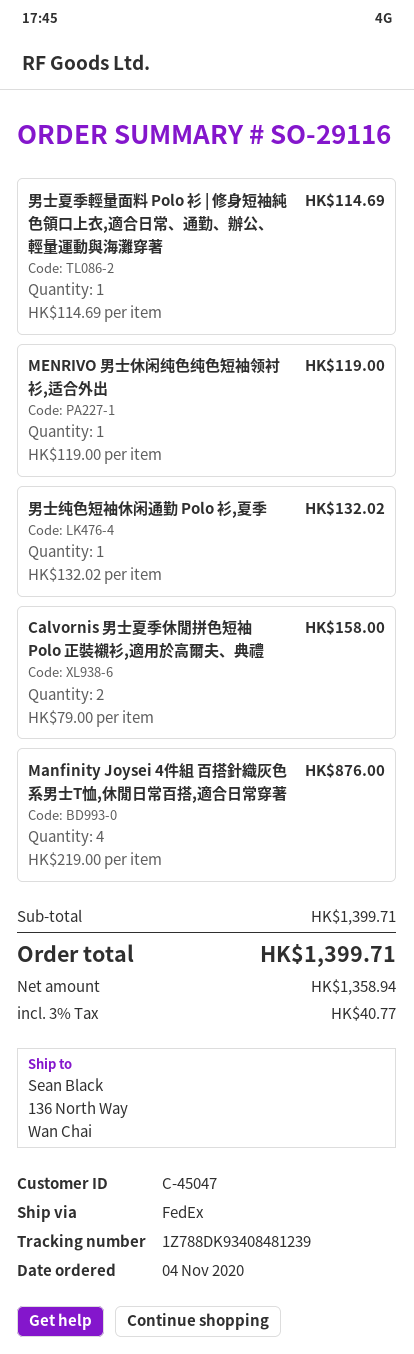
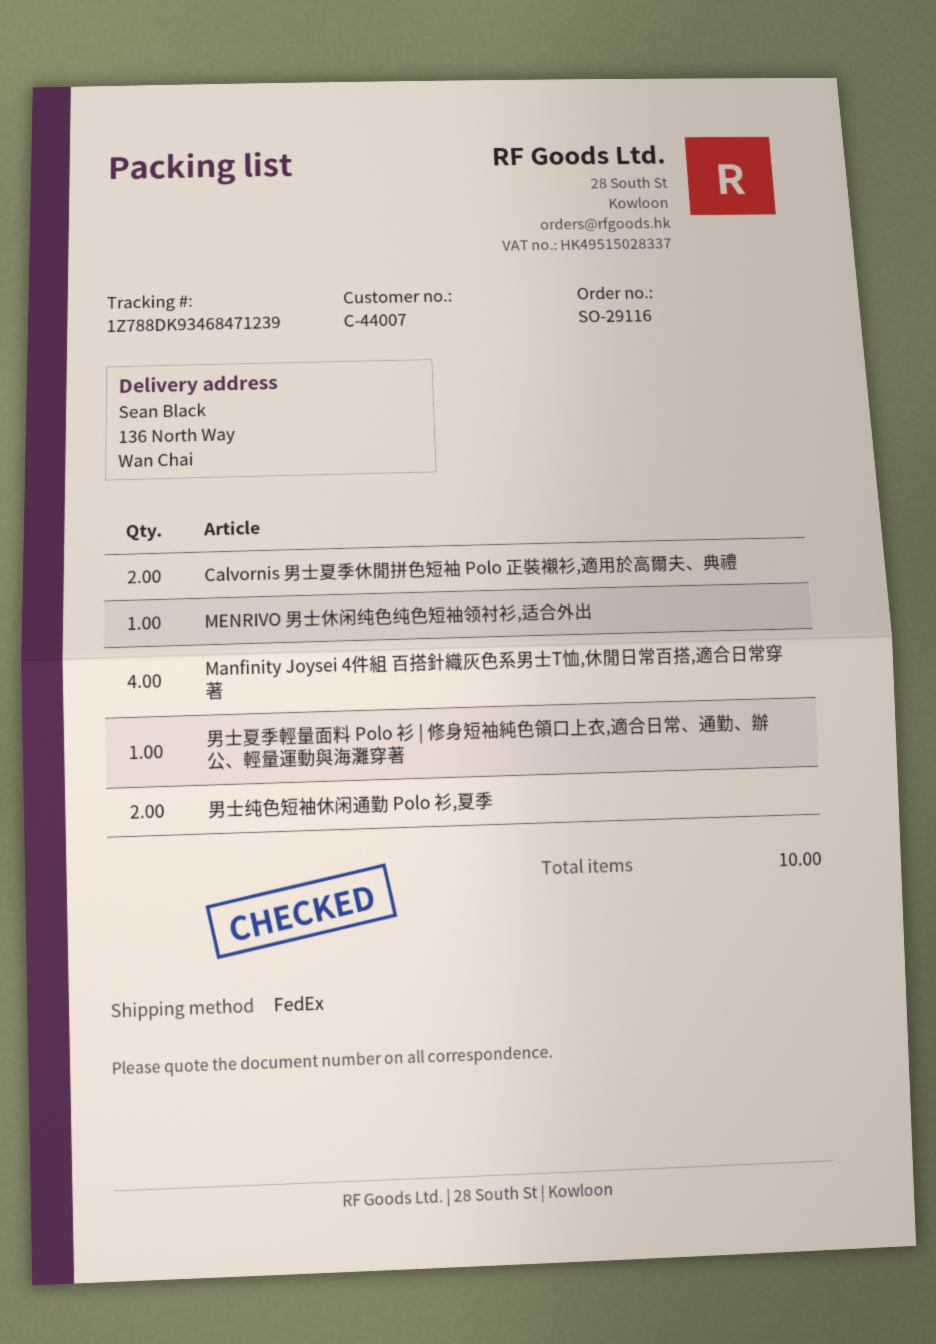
customer number: C-45047 -> C-44007
tracking number: 1Z788DK93408481239 -> 1Z788DK93468471239
男士纯色短袖休闲通勤 Polo 衫,夏季: 1 -> 2

